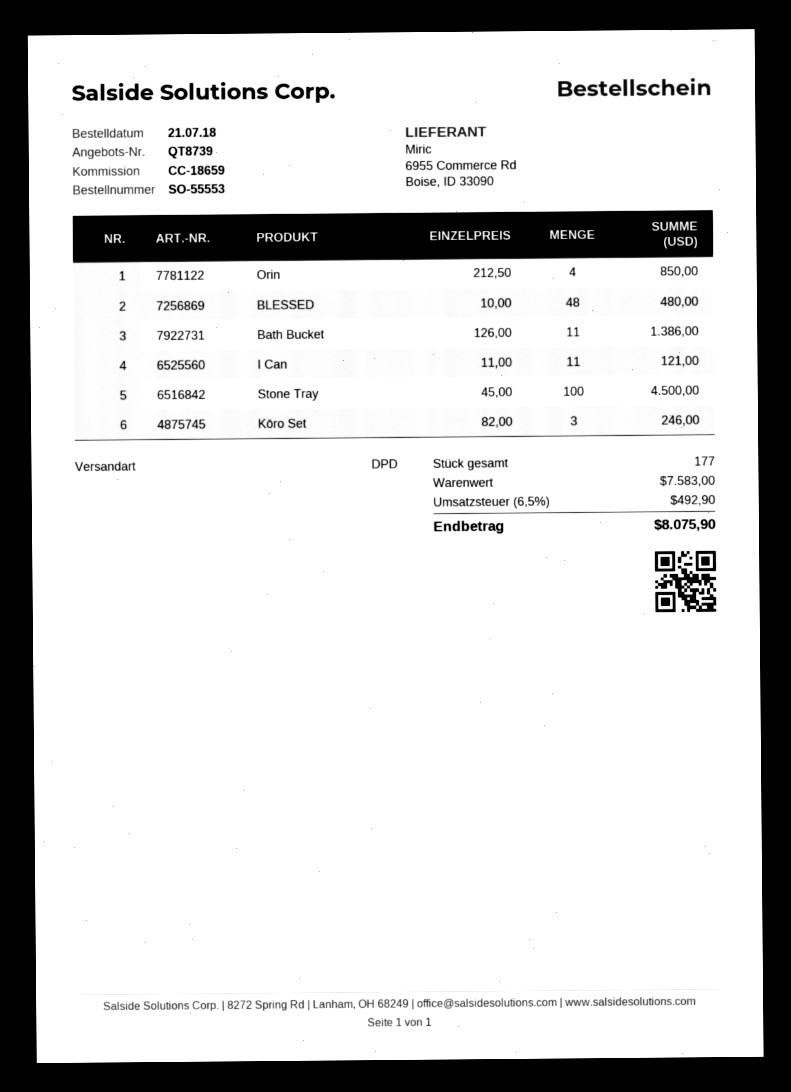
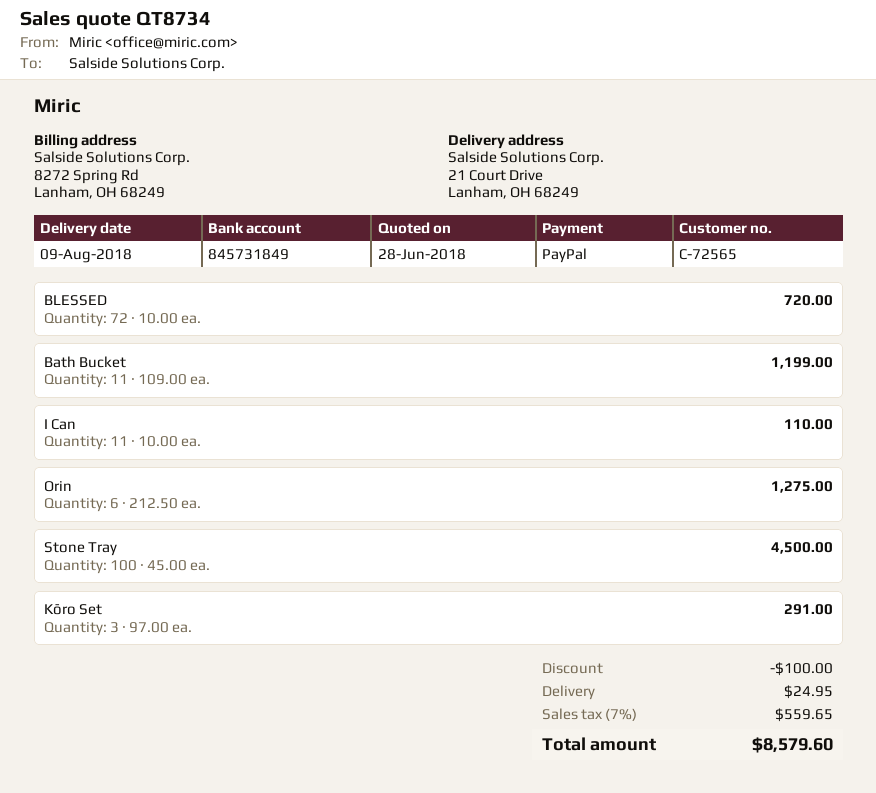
quote number: QT8739 -> QT8734
Orin: 4 x 212.50 = 850.00 -> 6 x 212.50 = 1275.00
BLESSED: 48 x 10.00 = 480.00 -> 72 x 10.00 = 720.00
Bath Bucket: 11 x 126.00 = 1386.00 -> 11 x 109.00 = 1199.00
I Can: 11 x 11.00 = 121.00 -> 11 x 10.00 = 110.00
Kōro Set: 3 x 82.00 = 246.00 -> 3 x 97.00 = 291.00
discount: none -> 100.00
shipping: none -> 24.95
tax: 6.5% = 492.90 -> 7% = 559.65
total: 8075.90 -> 8579.60

